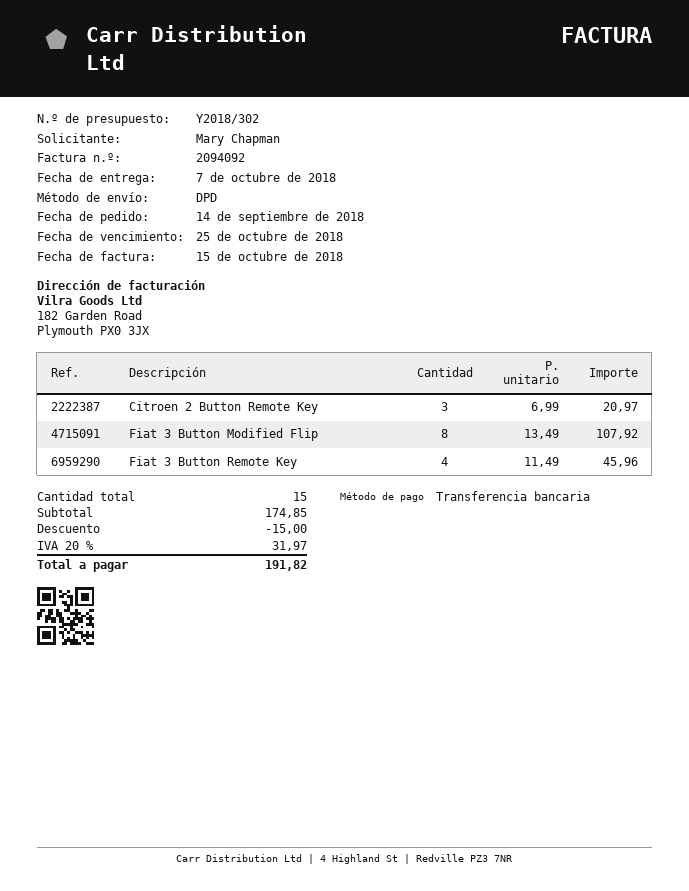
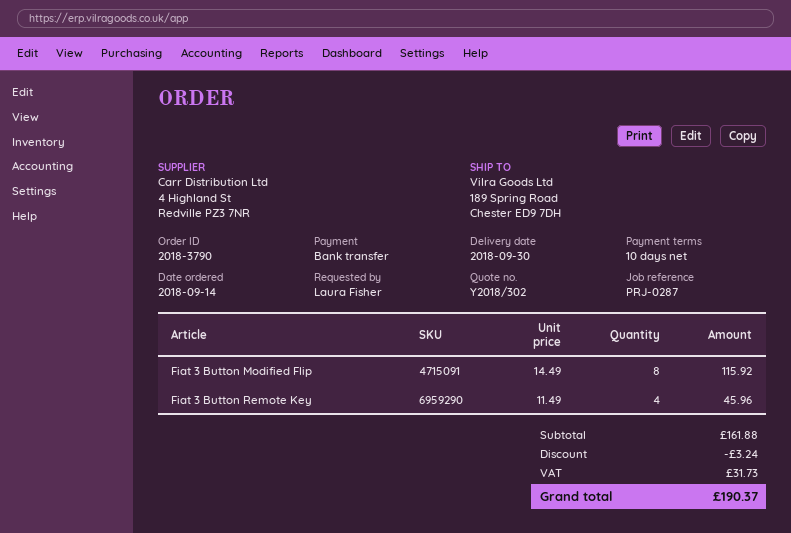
delivery date: 2018-10-07 -> 2018-09-30
ordered by: Mary Chapman -> Laura Fisher
Citroen 2 Button Remote Key: 3 x 6.99 = 20.97 -> none
Fiat 3 Button Modified Flip: 8 x 13.49 = 107.92 -> 8 x 14.49 = 115.92
subtotal: 174.85 -> 161.88
discount: 15.00 -> 3.24
tax: 31.97 -> 31.73
total: 191.82 -> 190.37

